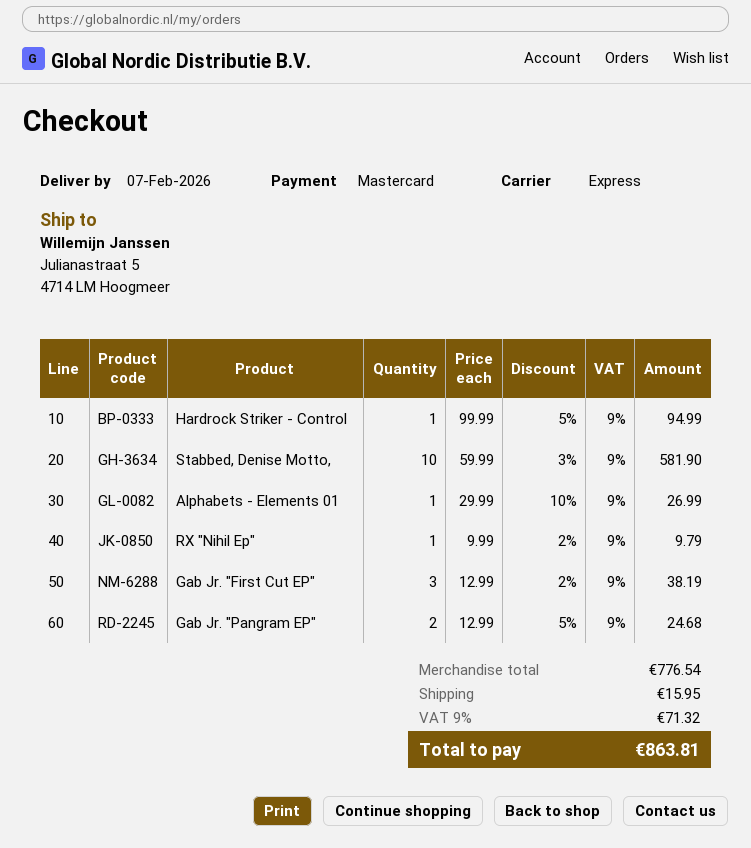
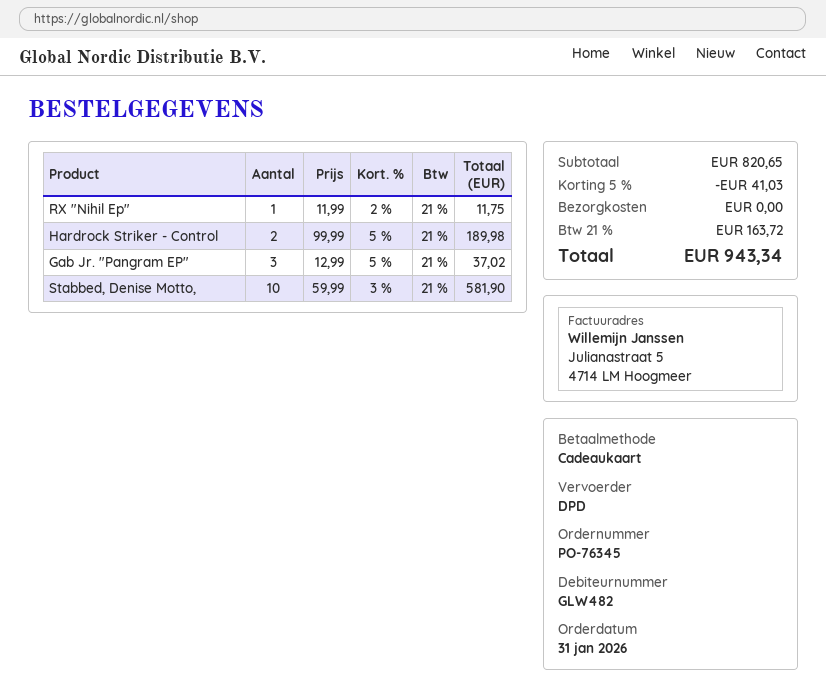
payment method: Mastercard -> gift card
shipping method: express -> DPD
Hardrock Striker - Control: 1 x 99.99 - 5% = 94.99 -> 2 x 99.99 - 5% = 189.98
Alphabets - Elements 01: 1 x 29.99 - 10% = 26.99 -> none
RX "Nihil Ep": 1 x 9.99 - 2% = 9.79 -> 1 x 11.99 - 2% = 11.75
Gab Jr. "First Cut EP": 3 x 12.99 - 2% = 38.19 -> none
Gab Jr. "Pangram EP": 2 x 12.99 - 5% = 24.68 -> 3 x 12.99 - 5% = 37.02
subtotal: 776.54 -> 820.65
discount: none -> 5% = 41.03
shipping: 15.95 -> 0.00
tax: 9% = 71.32 -> 21% = 163.72
total: 863.81 -> 943.34

